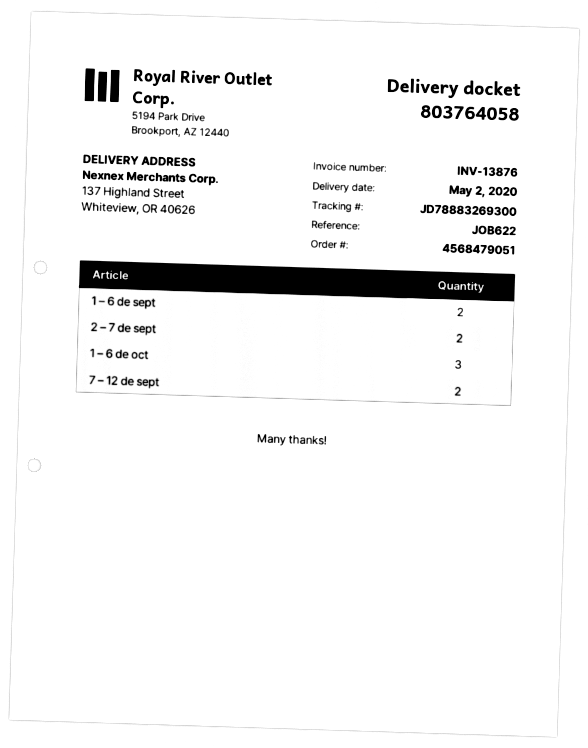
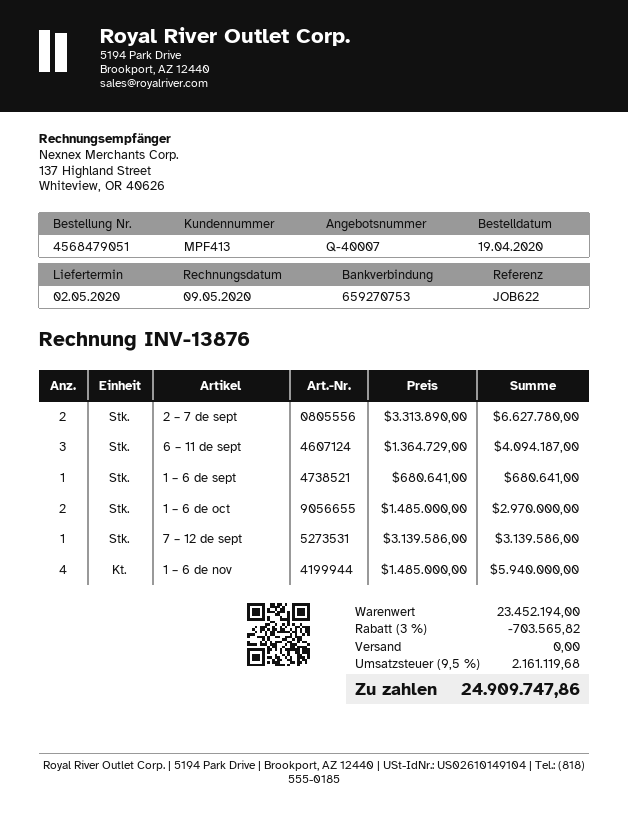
1 – 6 de sept: 2 -> 1
1 – 6 de oct: 3 -> 2
7 – 12 de sept: 2 -> 1
6 – 11 de sept: none -> 3
1 – 6 de nov: none -> 4

